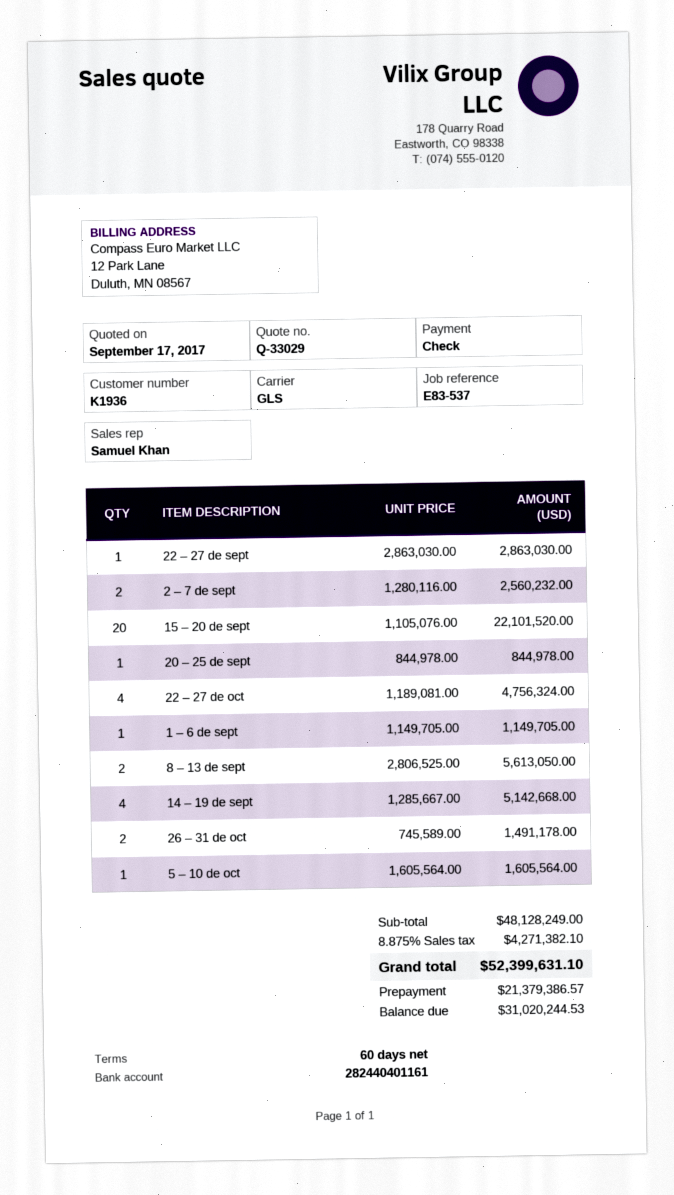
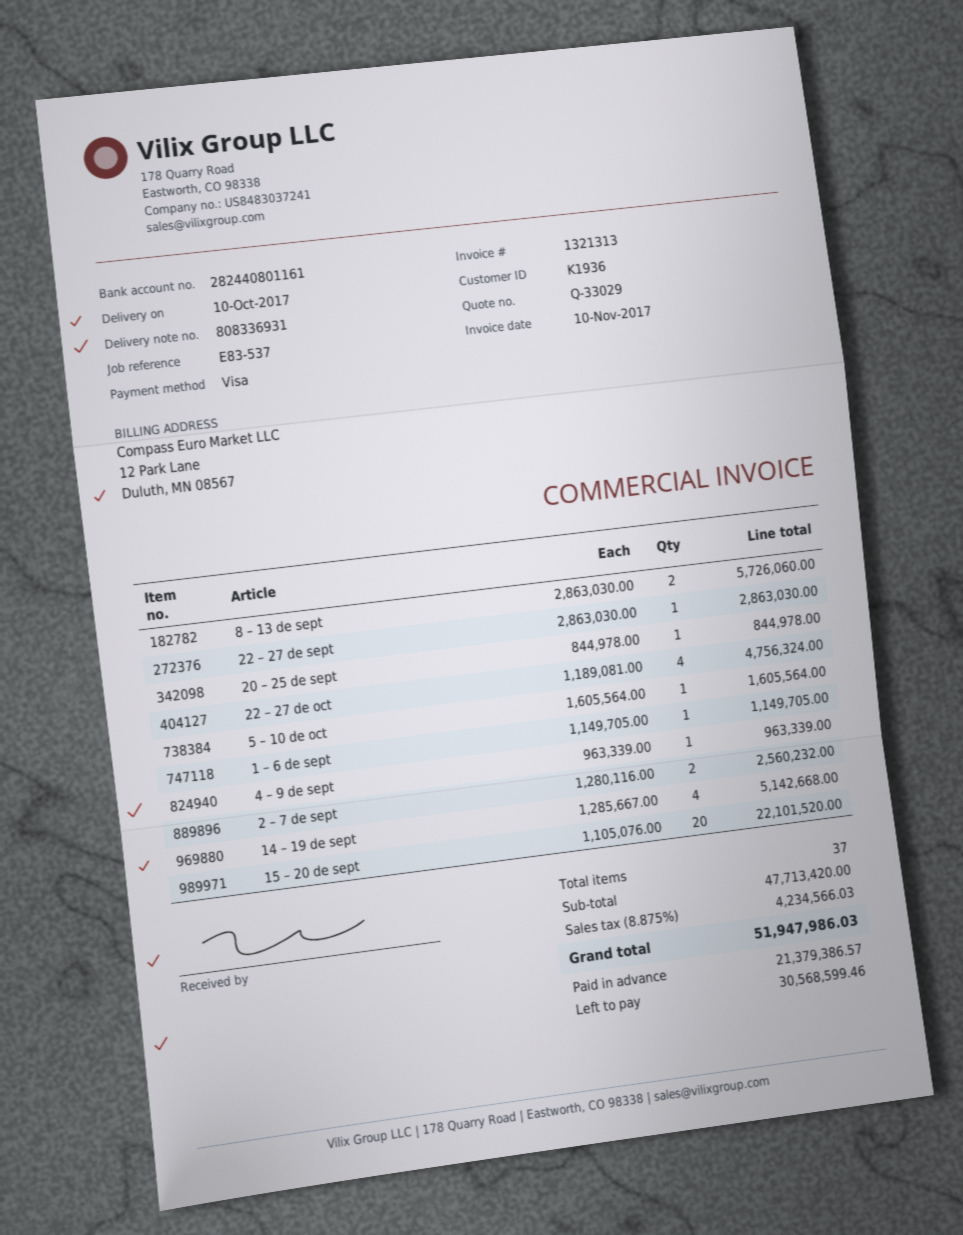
payment method: cheque -> Visa
bank account: 282440401161 -> 282440801161
8 – 13 de sept: 2 x 2806525.00 = 5613050.00 -> 2 x 2863030.00 = 5726060.00
26 – 31 de oct: 2 x 745589.00 = 1491178.00 -> none
4 – 9 de sept: none -> 1 x 963339.00 = 963339.00
subtotal: 48128249.00 -> 47713420.00
tax: 8.875% = 4271382.10 -> 8.875% = 4234566.03
total: 52399631.10 -> 51947986.03
balance: 31020244.53 -> 30568599.46

